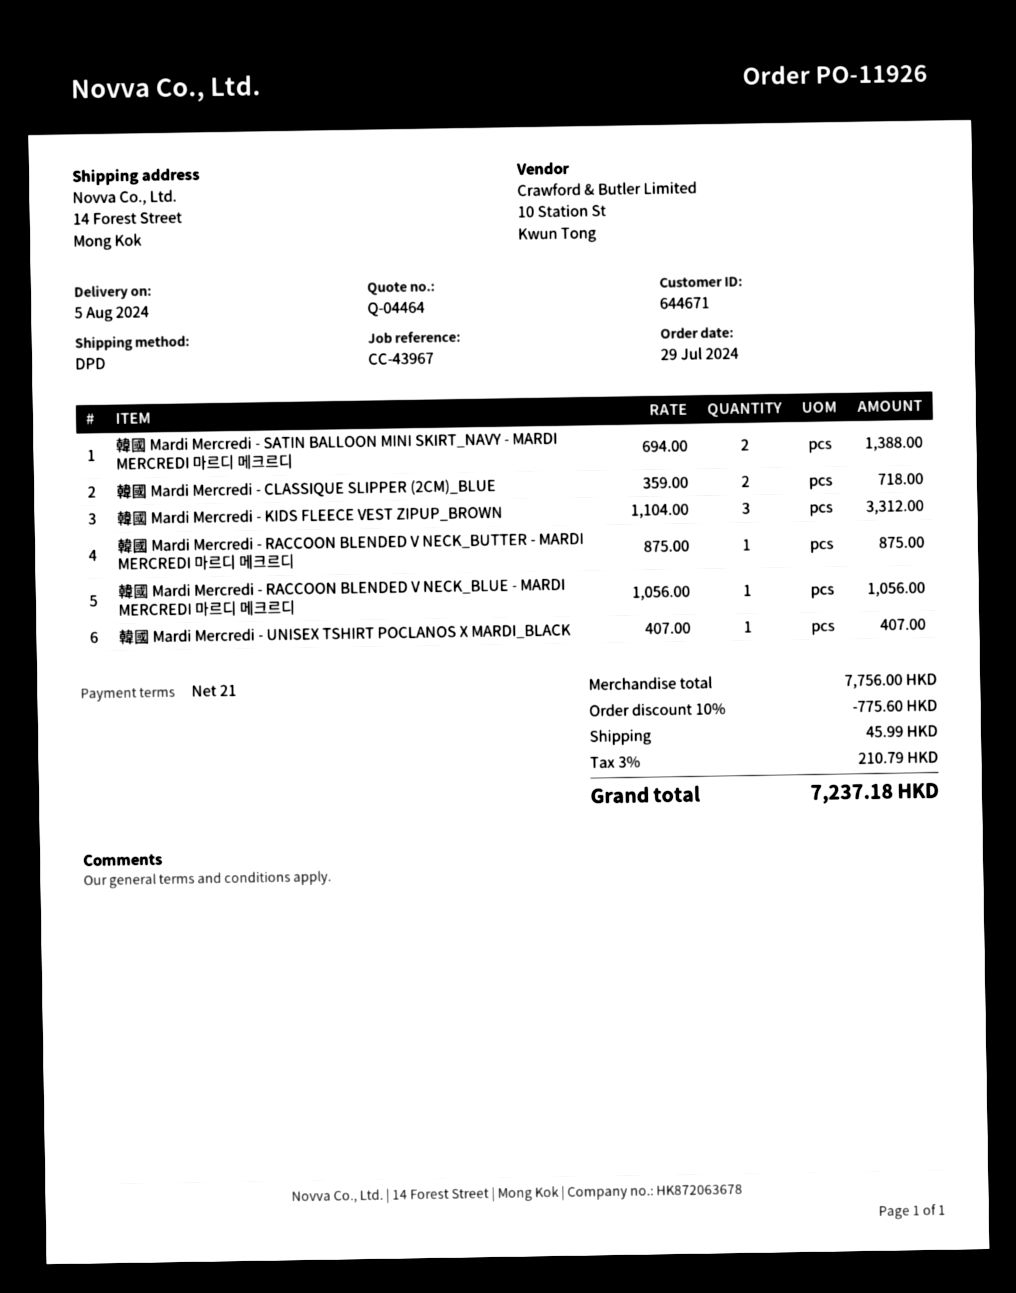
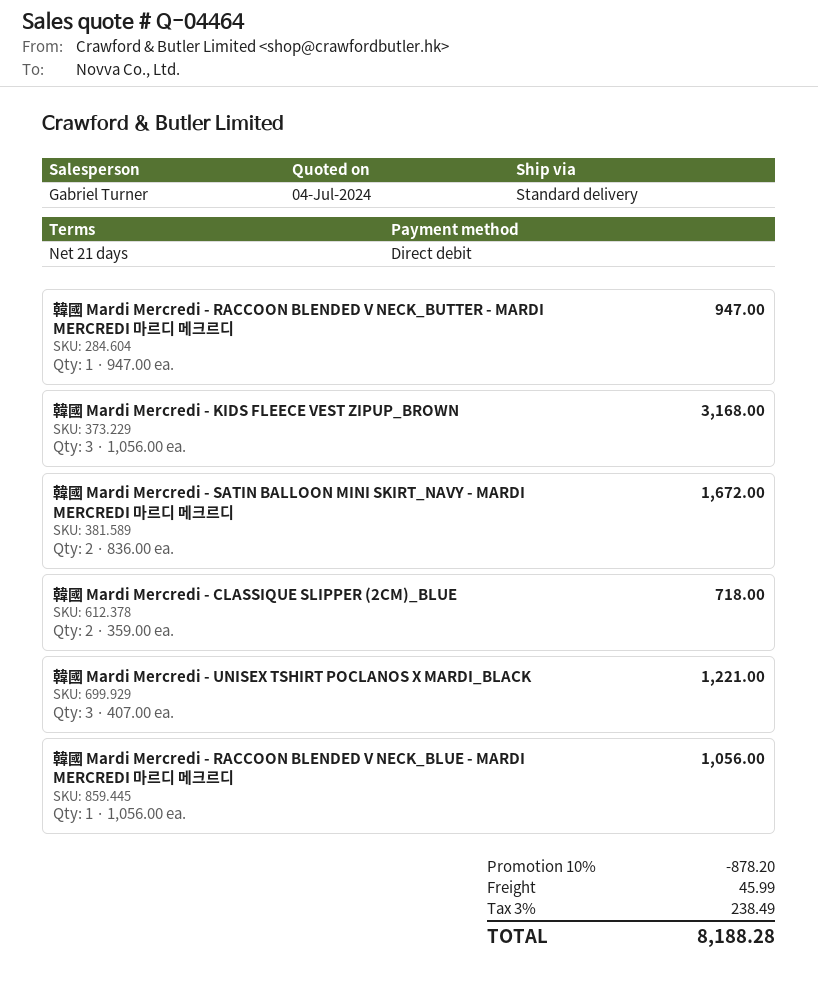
shipping method: DPD -> standard
韓國 Mardi Mercredi - SATIN BALLOON MINI SKIRT_NAVY - MARDI MERCREDI 마르디 메크르디: 2 x 694.00 = 1388.00 -> 2 x 836.00 = 1672.00
韓國 Mardi Mercredi - KIDS FLEECE VEST ZIPUP_BROWN: 3 x 1104.00 = 3312.00 -> 3 x 1056.00 = 3168.00
韓國 Mardi Mercredi - RACCOON BLENDED V NECK_BUTTER - MARDI MERCREDI 마르디 메크르디: 1 x 875.00 = 875.00 -> 1 x 947.00 = 947.00
韓國 Mardi Mercredi - UNISEX TSHIRT POCLANOS X MARDI_BLACK: 1 x 407.00 = 407.00 -> 3 x 407.00 = 1221.00
discount: 10% = 775.60 -> 10% = 878.20
tax: 3% = 210.79 -> 3% = 238.49
total: 7237.18 -> 8188.28

